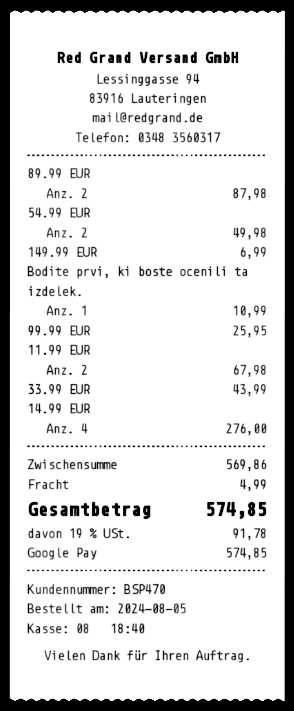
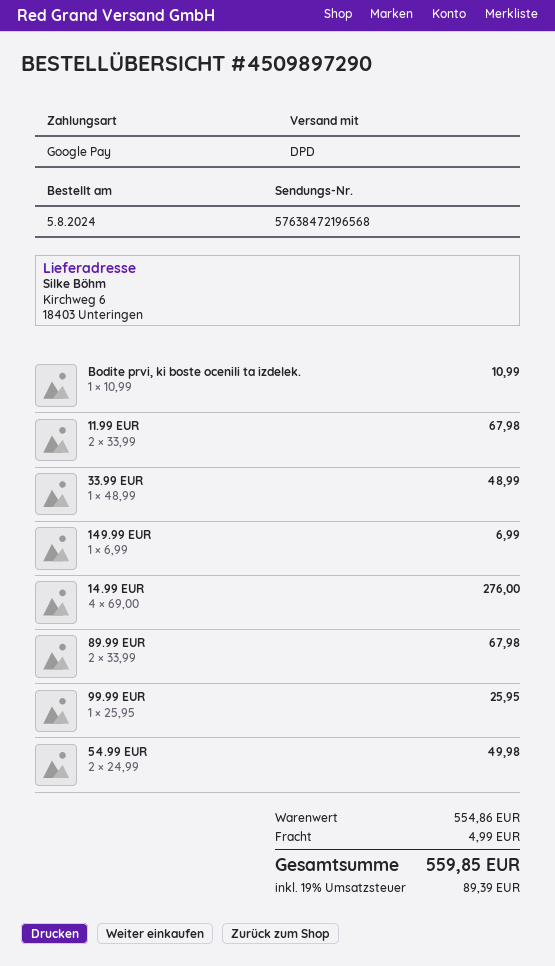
89.99 EUR: 2 for 87.98 -> 2 for 67.98
33.99 EUR: 1 for 43.99 -> 1 for 48.99
subtotal: 569.86 -> 554.86
tax: 19% = 91.78 -> 19% = 89.39
total: 574.85 -> 559.85

